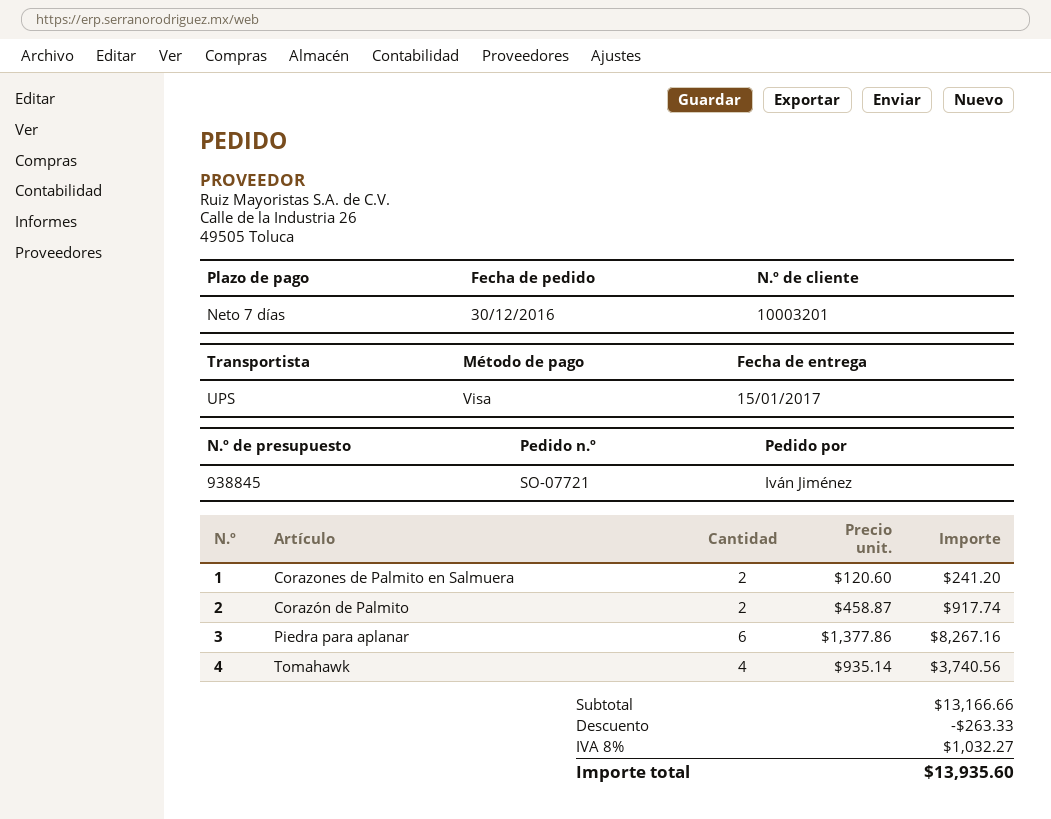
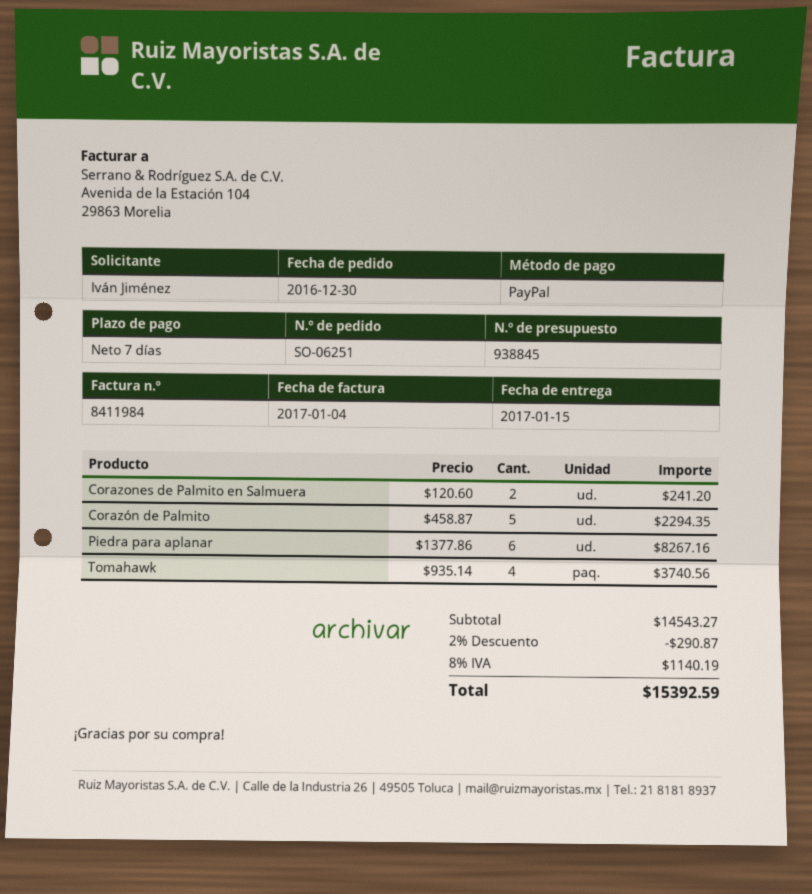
order number: SO-07721 -> SO-06251
payment method: Visa -> PayPal
Corazón de Palmito: 2 x 458.87 = 917.74 -> 5 x 458.87 = 2294.35
subtotal: 13166.66 -> 14543.27
discount: 263.33 -> 290.87
tax: 8% = 1032.27 -> 8% = 1140.19
total: 13935.60 -> 15392.59

